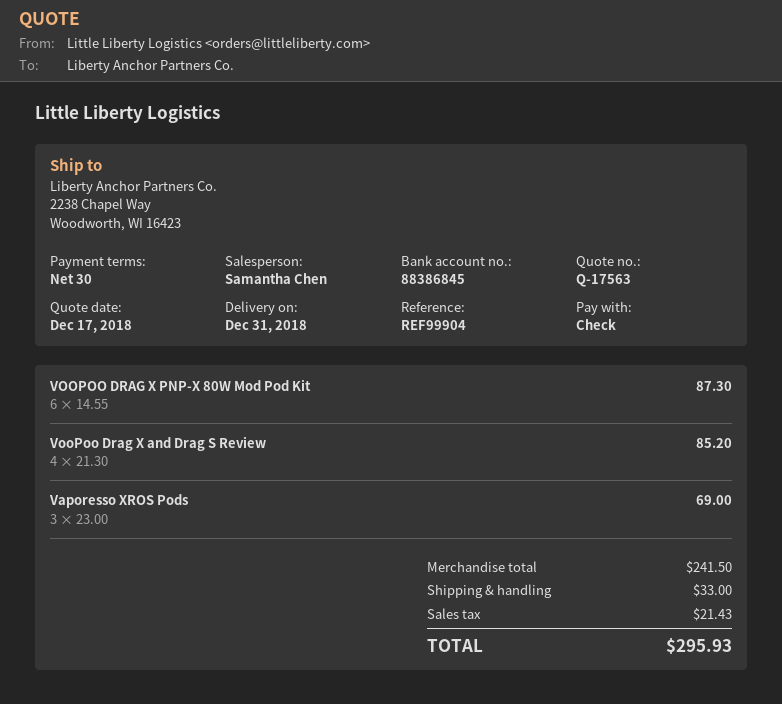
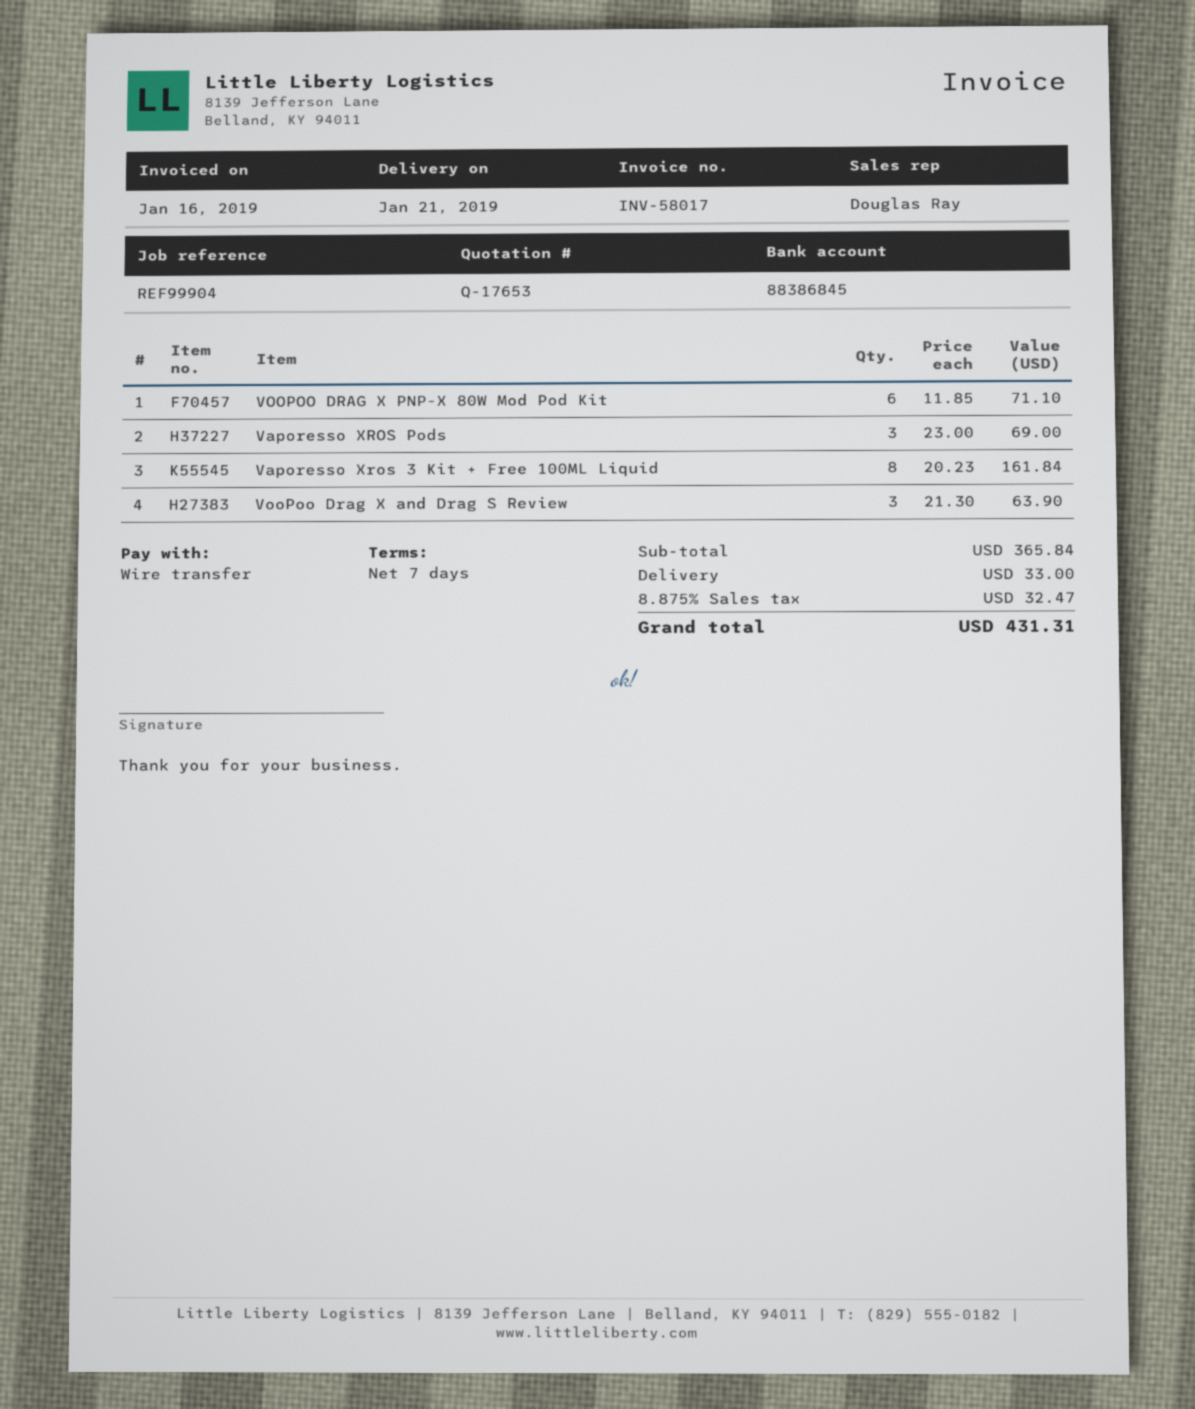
quote number: Q-17563 -> Q-17653
delivery date: 2018-12-31 -> 2019-01-21
payment terms: 30 days -> 7 days
sales rep: Samantha Chen -> Douglas Ray
payment method: cheque -> bank transfer
VOOPOO DRAG X PNP-X 80W Mod Pod Kit: 6 x 14.55 = 87.30 -> 6 x 11.85 = 71.10
VooPoo Drag X and Drag S Review: 4 x 21.30 = 85.20 -> 3 x 21.30 = 63.90
Vaporesso Xros 3 Kit + Free 100ML Liquid: none -> 8 x 20.23 = 161.84
subtotal: 241.50 -> 365.84
tax: 21.43 -> 32.47
total: 295.93 -> 431.31

